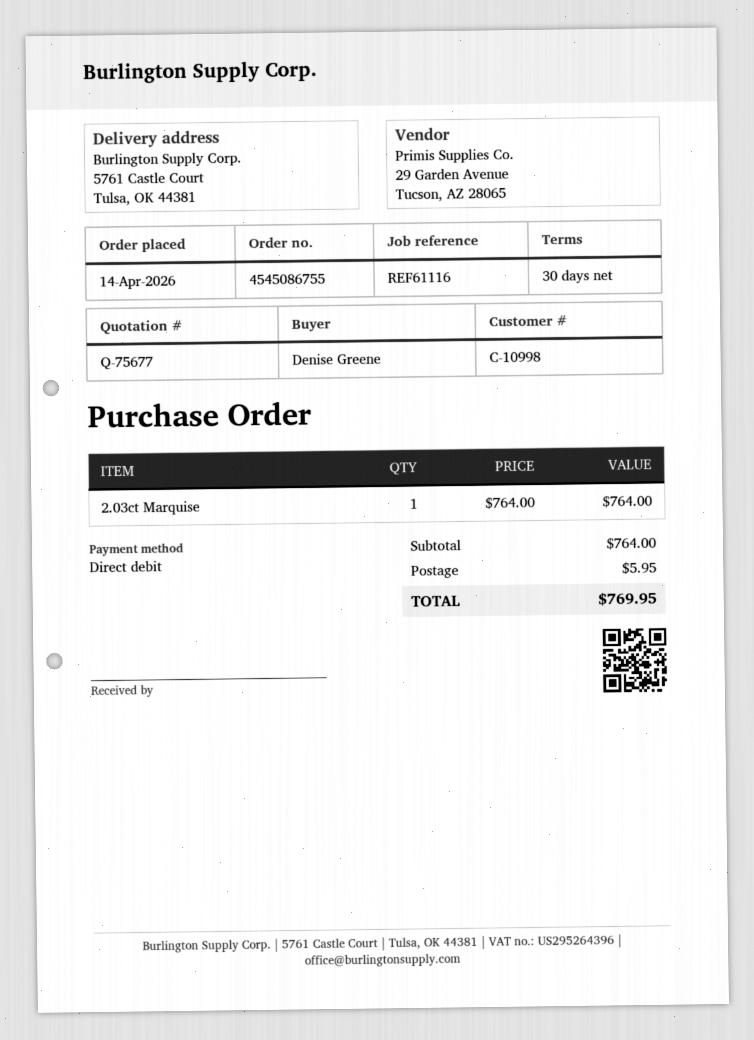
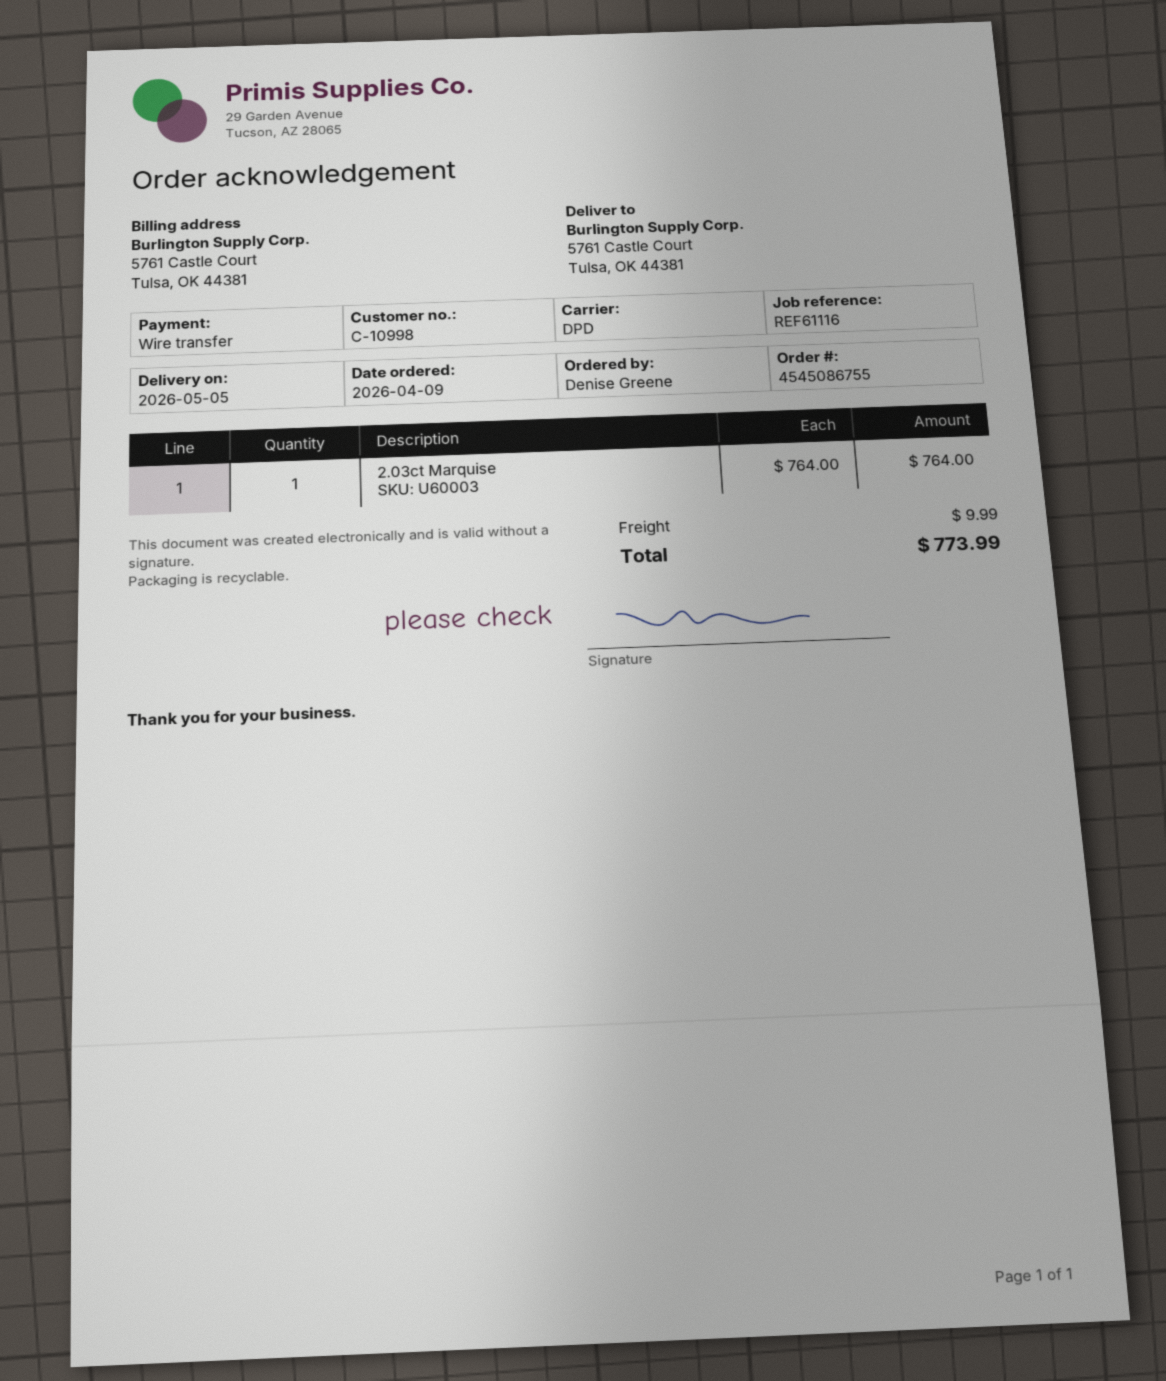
order date: 2026-04-14 -> 2026-04-09
payment method: direct debit -> bank transfer
shipping: 5.95 -> 9.99
total: 769.95 -> 773.99

